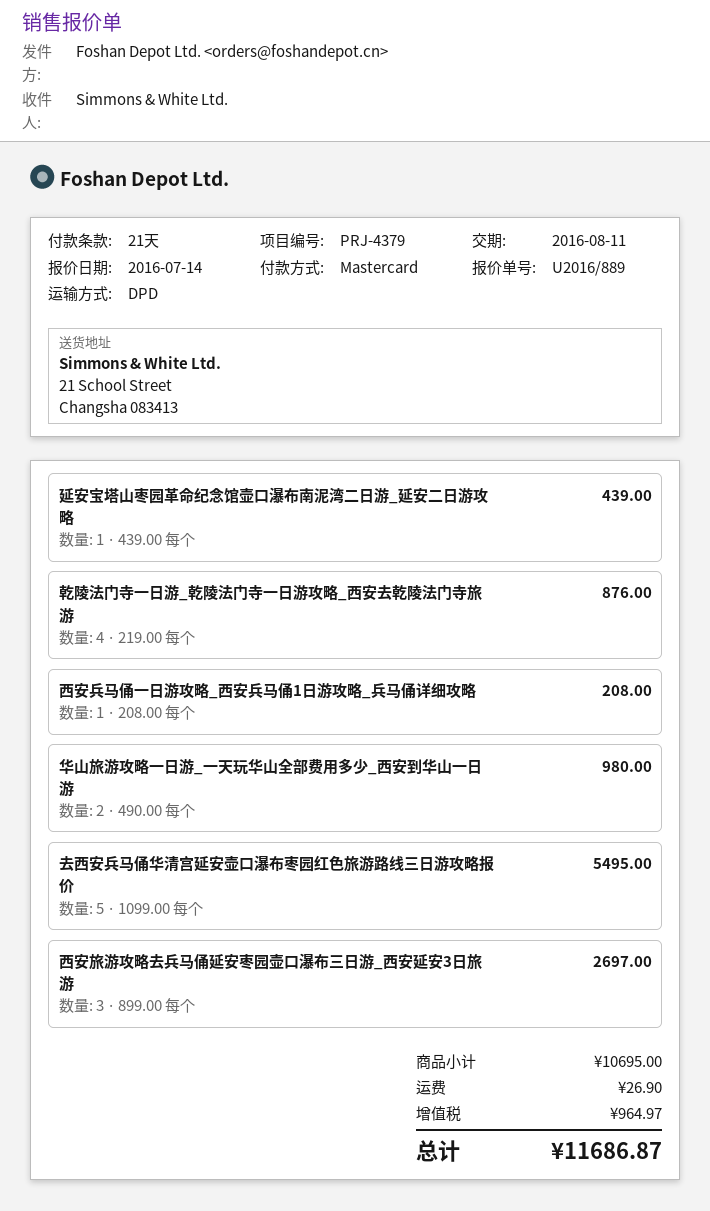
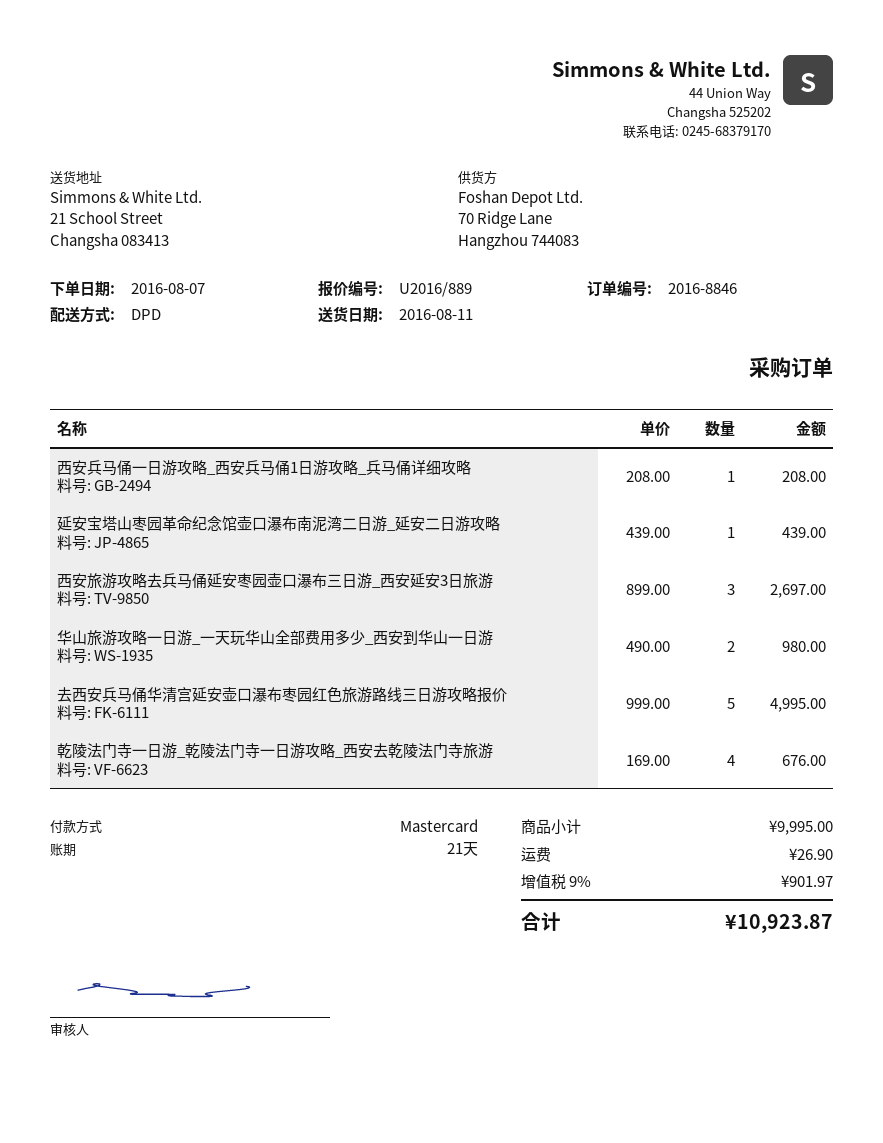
乾陵法门寺一日游_乾陵法门寺一日游攻略_西安去乾陵法门寺旅游: 4 x 219.00 = 876.00 -> 4 x 169.00 = 676.00
去西安兵马俑华清宫延安壶口瀑布枣园红色旅游路线三日游攻略报价: 5 x 1099.00 = 5495.00 -> 5 x 999.00 = 4995.00
subtotal: 10695.00 -> 9995.00
tax: 964.97 -> 901.97
total: 11686.87 -> 10923.87

